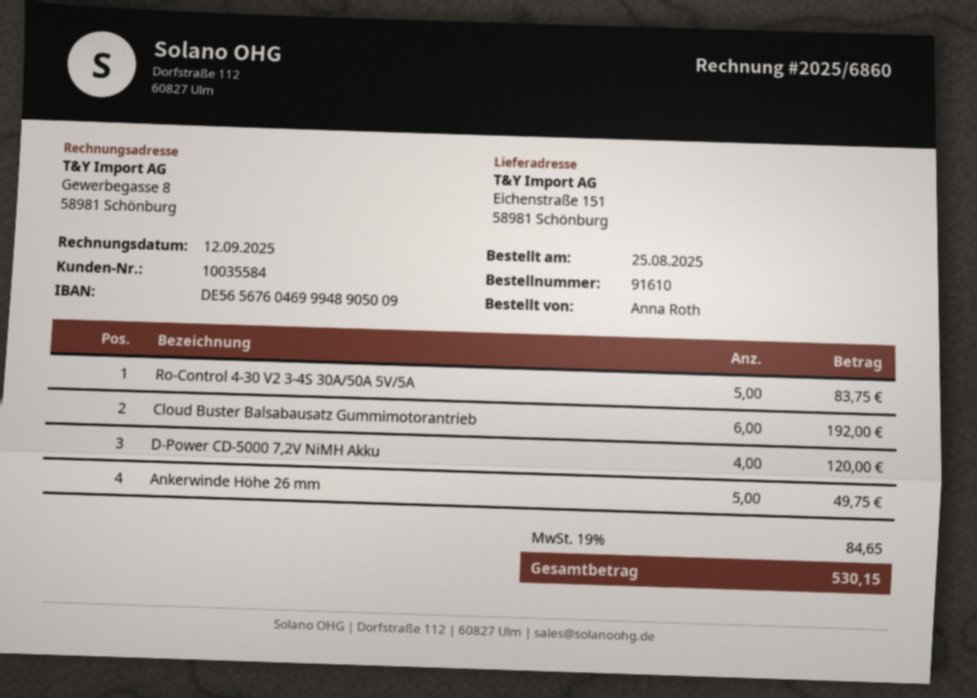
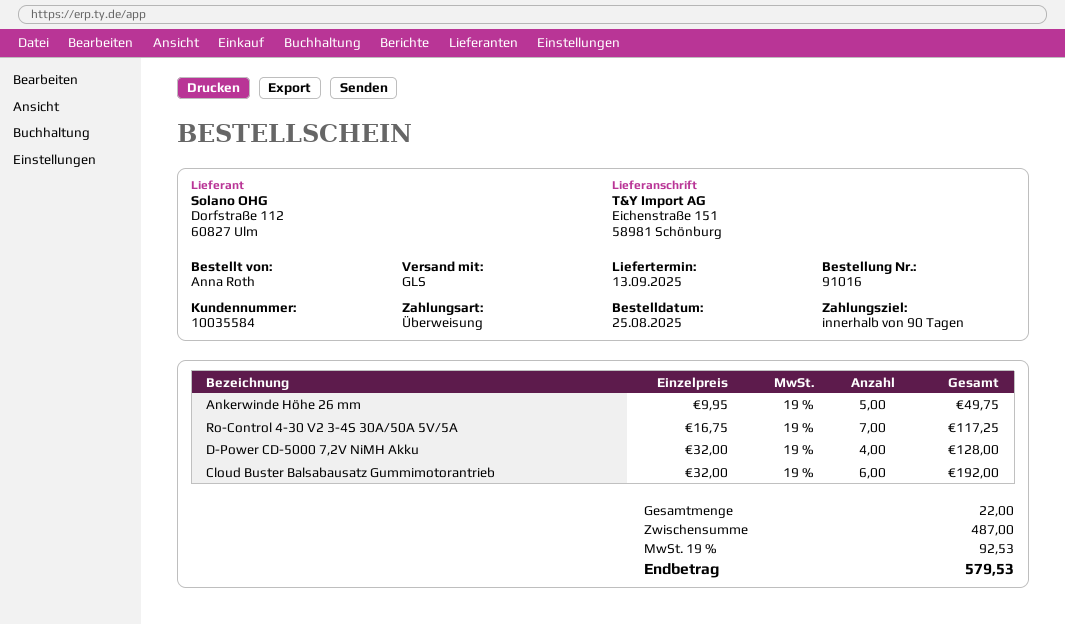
order number: 91610 -> 91016
Ro-Control 4-30 V2 3-4S 30A/50A 5V/5A: 5 for 83.75 -> 7 for 117.25
D-Power CD-5000 7,2V NiMH Akku: 4 for 120.00 -> 4 for 128.00
tax: 19% = 84.65 -> 19% = 92.53
total: 530.15 -> 579.53

